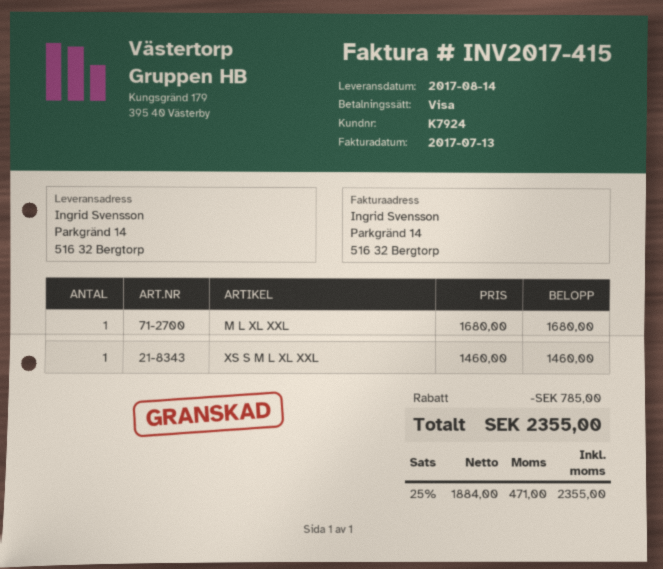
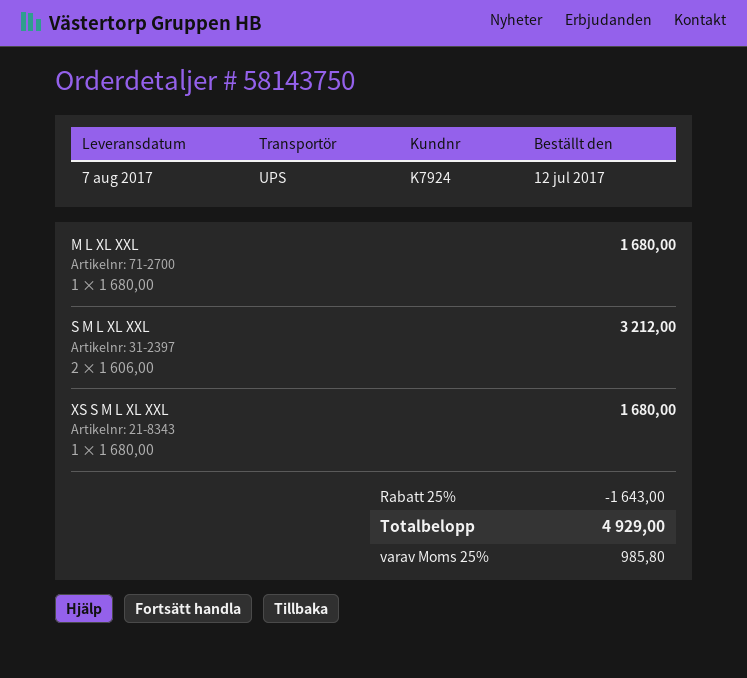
delivery date: 2017-08-14 -> 2017-08-07
XS S M L XL XXL: 1 x 1460.00 = 1460.00 -> 1 x 1680.00 = 1680.00
S M L XL XXL: none -> 2 x 1606.00 = 3212.00
discount: 785.00 -> 1643.00
tax: 25% = 471.00 -> 25% = 985.80
total: 2355.00 -> 4929.00

